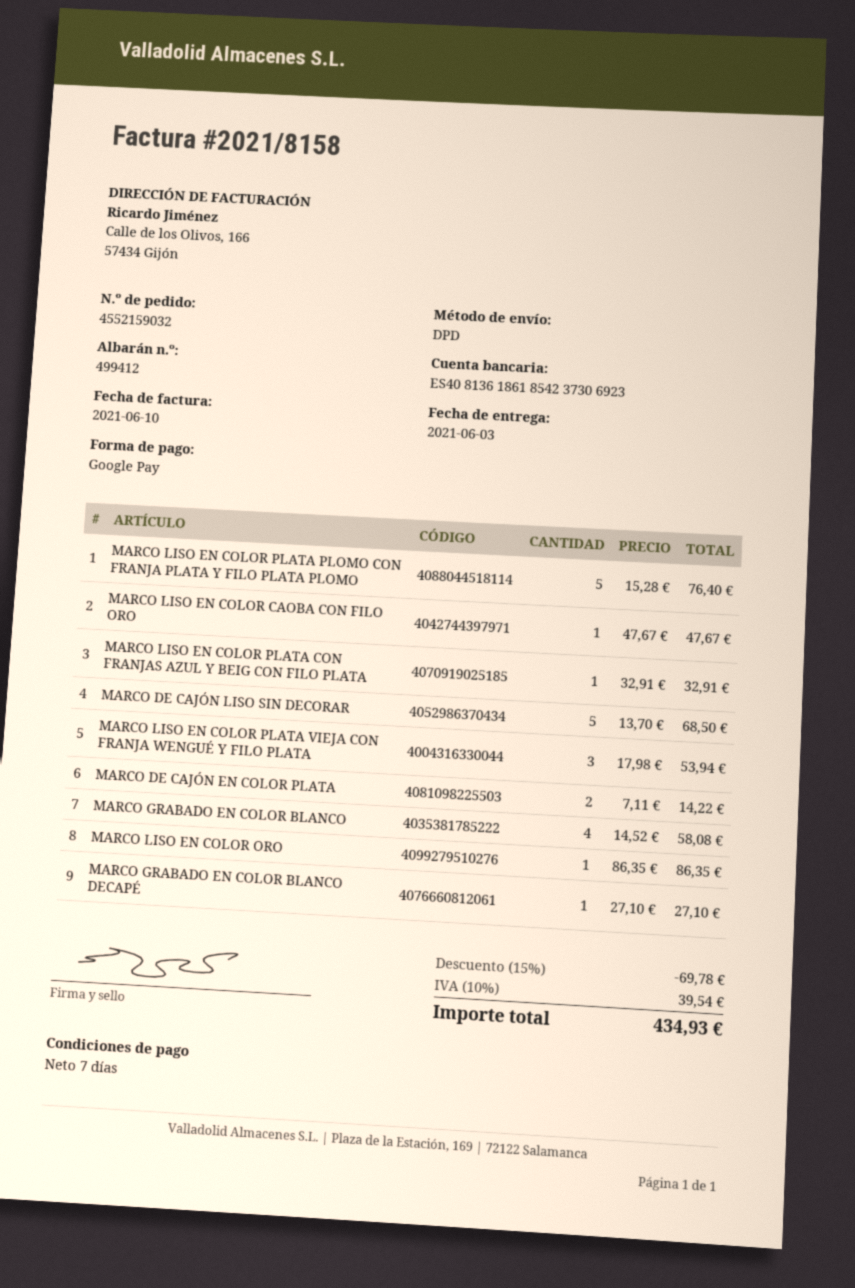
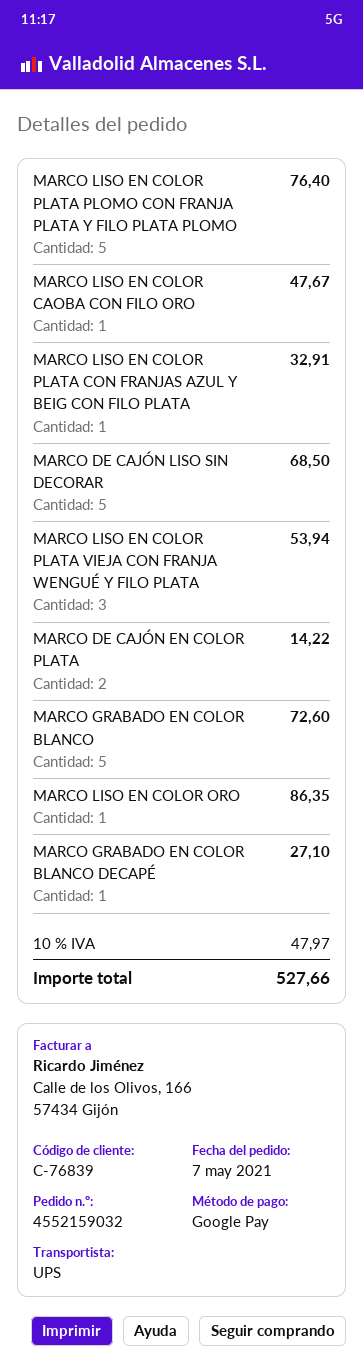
shipping method: DPD -> UPS
MARCO GRABADO EN COLOR BLANCO: 4 for 58.08 -> 5 for 72.60
discount: 15% = 69.78 -> none
tax: 10% = 39.54 -> 10% = 47.97
total: 434.93 -> 527.66

